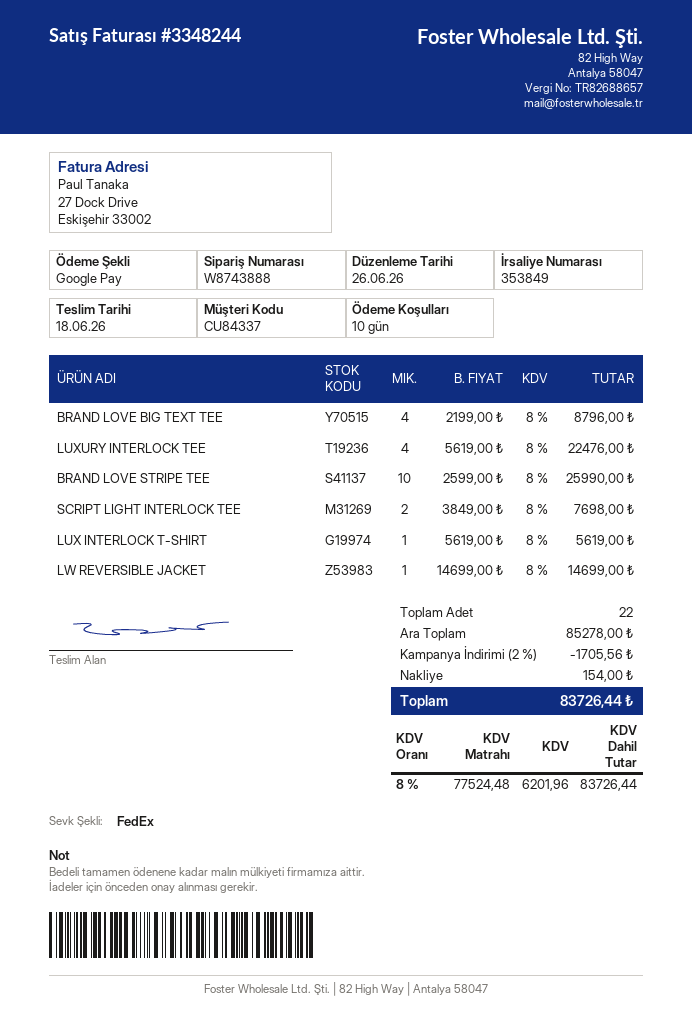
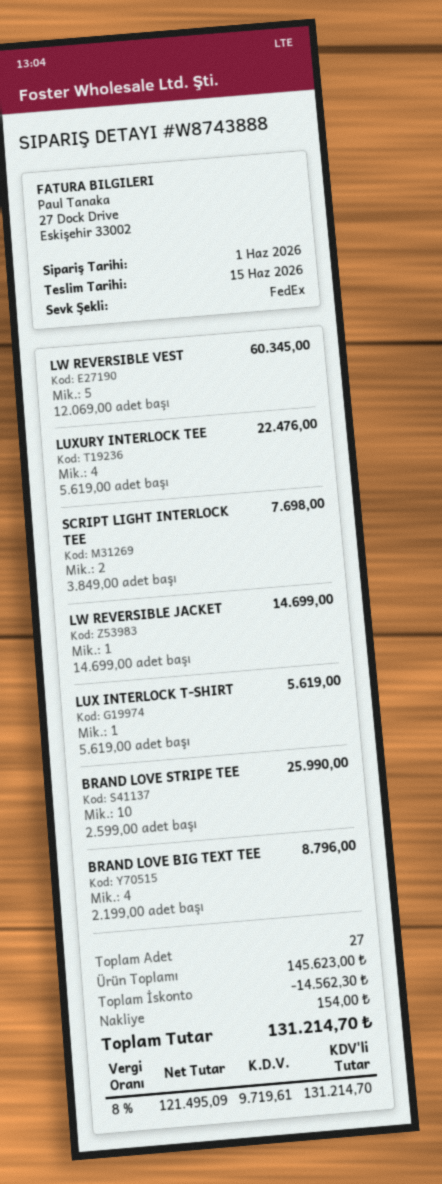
delivery date: 2026-06-18 -> 2026-06-15
LW REVERSIBLE VEST: none -> 5 x 12069.00 = 60345.00
total quantity: 22 -> 27
subtotal: 85278.00 -> 145623.00
discount: 1705.56 -> 14562.30
net: 77524.48 -> 121495.09
tax: 8% = 6201.96 -> 8% = 9719.61
total: 83726.44 -> 131214.70

